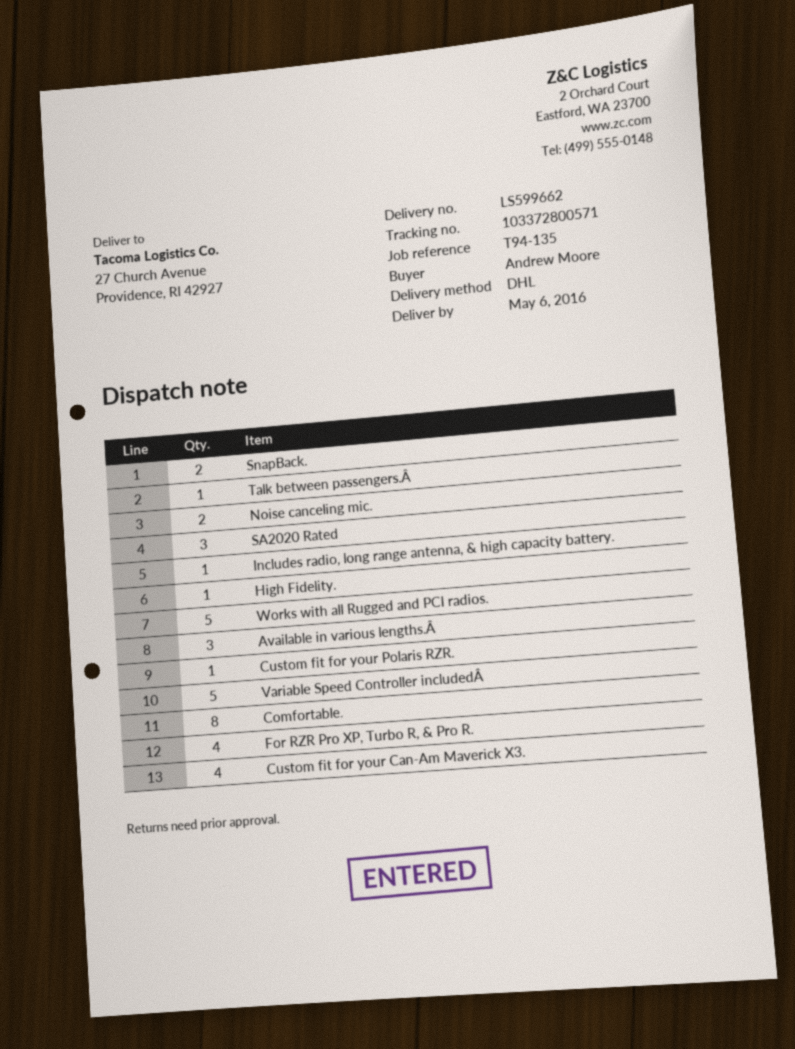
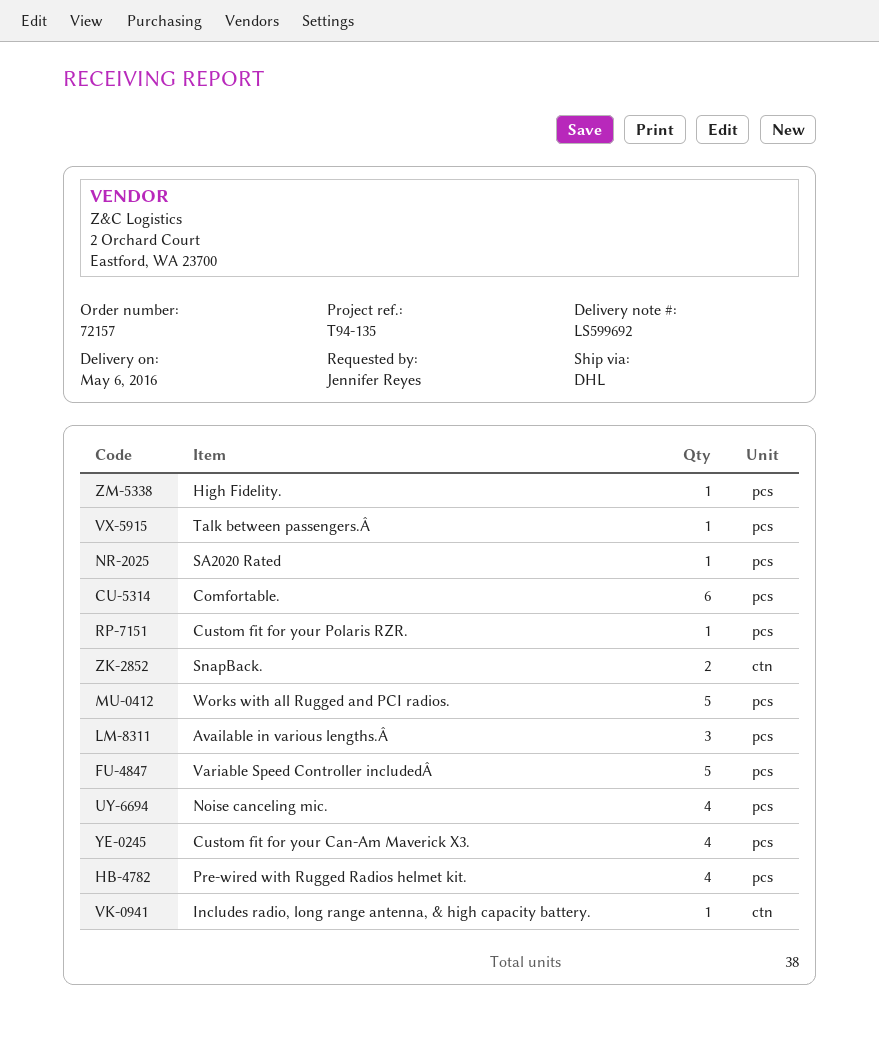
delivery note number: LS599662 -> LS599692
ordered by: Andrew Moore -> Jennifer Reyes
Noise canceling mic.: 2 -> 4
SA2020 Rated: 3 -> 1
Comfortable.: 8 -> 6
For RZR Pro XP, Turbo R, & Pro R.: 4 -> none
Pre-wired with Rugged Radios helmet kit.: none -> 4

